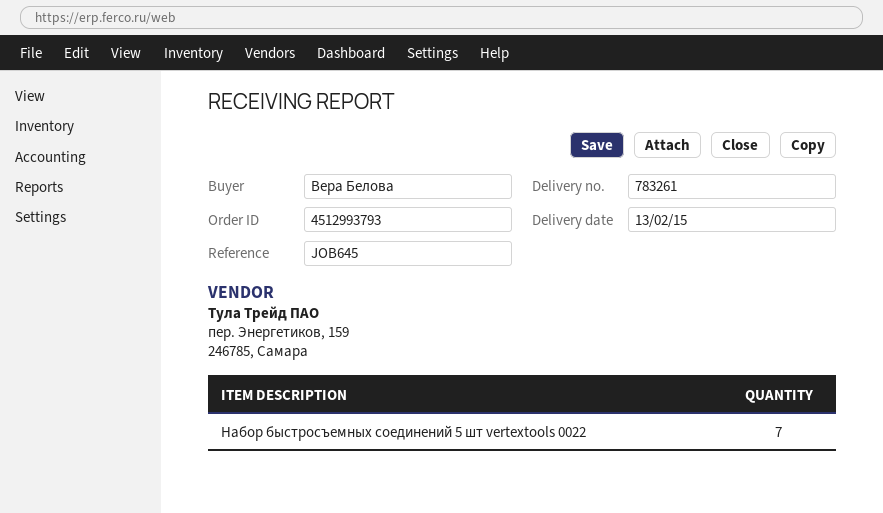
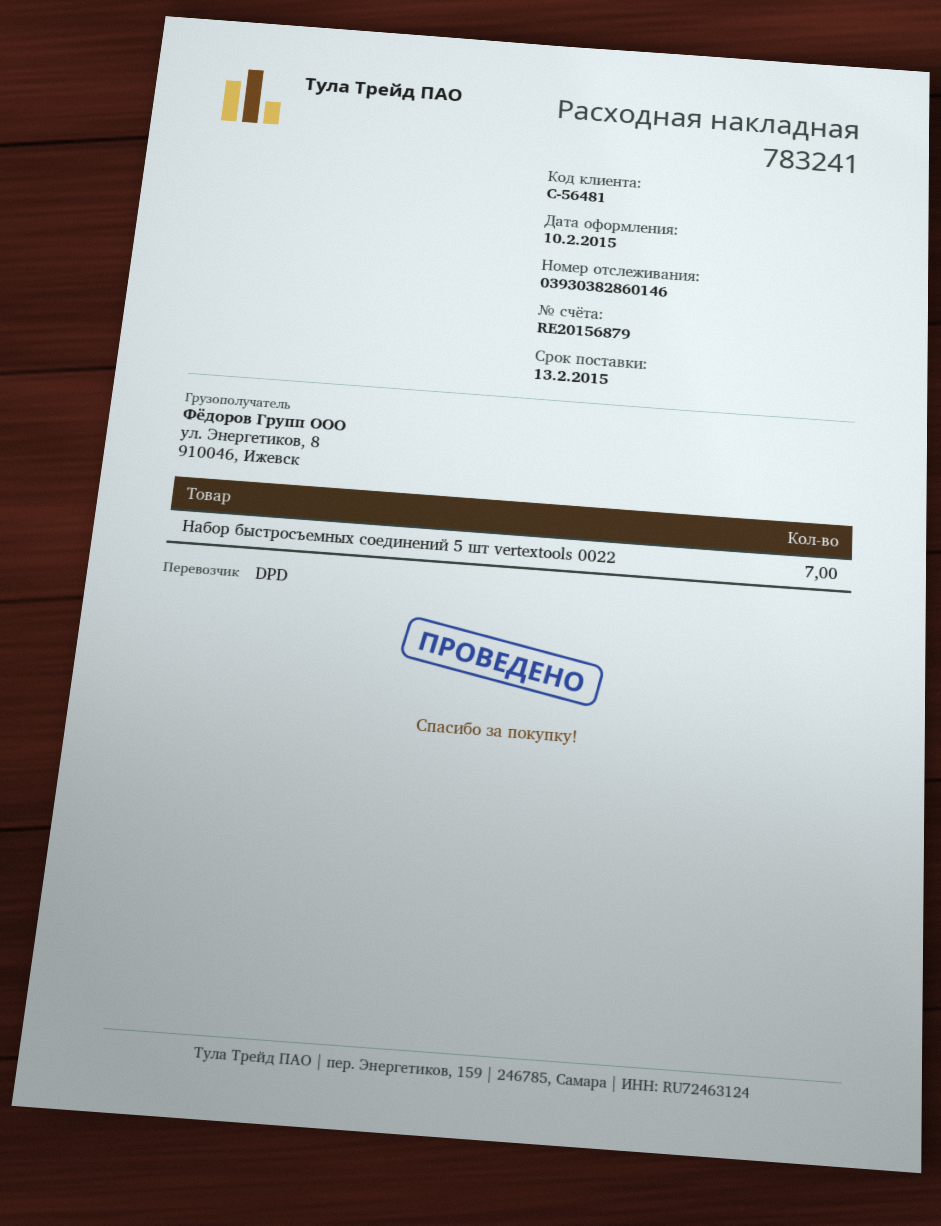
delivery note number: 783261 -> 783241

